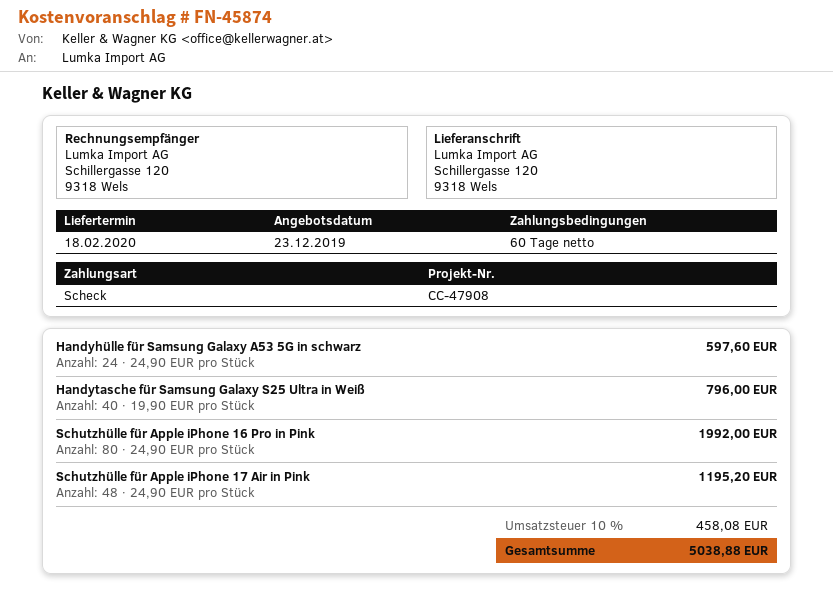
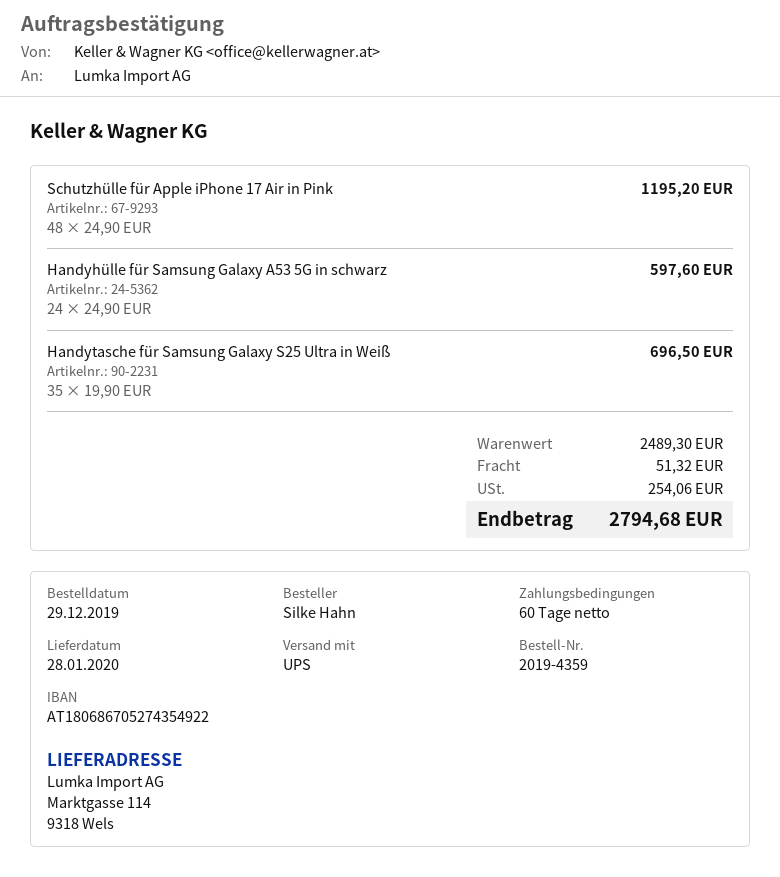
delivery date: 2020-02-18 -> 2020-01-28
ship to: Schillergasse 120, 9318 Wels -> Marktgasse 114, 9318 Wels
Handytasche für Samsung Galaxy S25 Ultra in Weiß: 40 x 19.90 = 796.00 -> 35 x 19.90 = 696.50
Schutzhülle für Apple iPhone 16 Pro in Pink: 80 x 24.90 = 1992.00 -> none
shipping: none -> 51.32
tax: 458.08 -> 254.06
total: 5038.88 -> 2794.68

